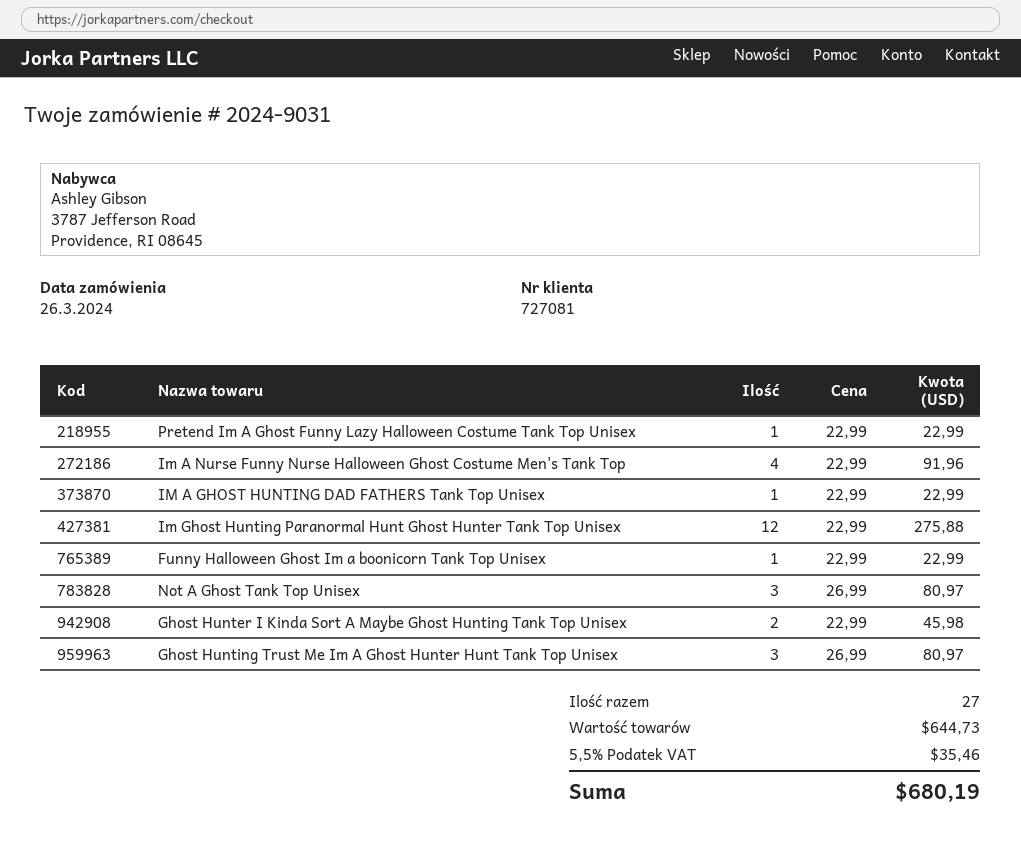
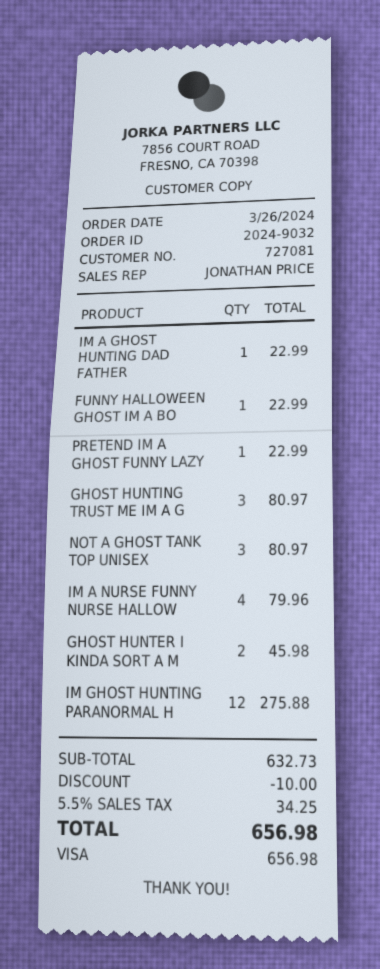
order number: 2024-9031 -> 2024-9032
Im A Nurse Funny Nurse Halloween Ghost Costume Men's Tank Top: 4 for 91.96 -> 4 for 79.96
subtotal: 644.73 -> 632.73
discount: none -> 10.00
tax: 5.5% = 35.46 -> 5.5% = 34.25
total: 680.19 -> 656.98

